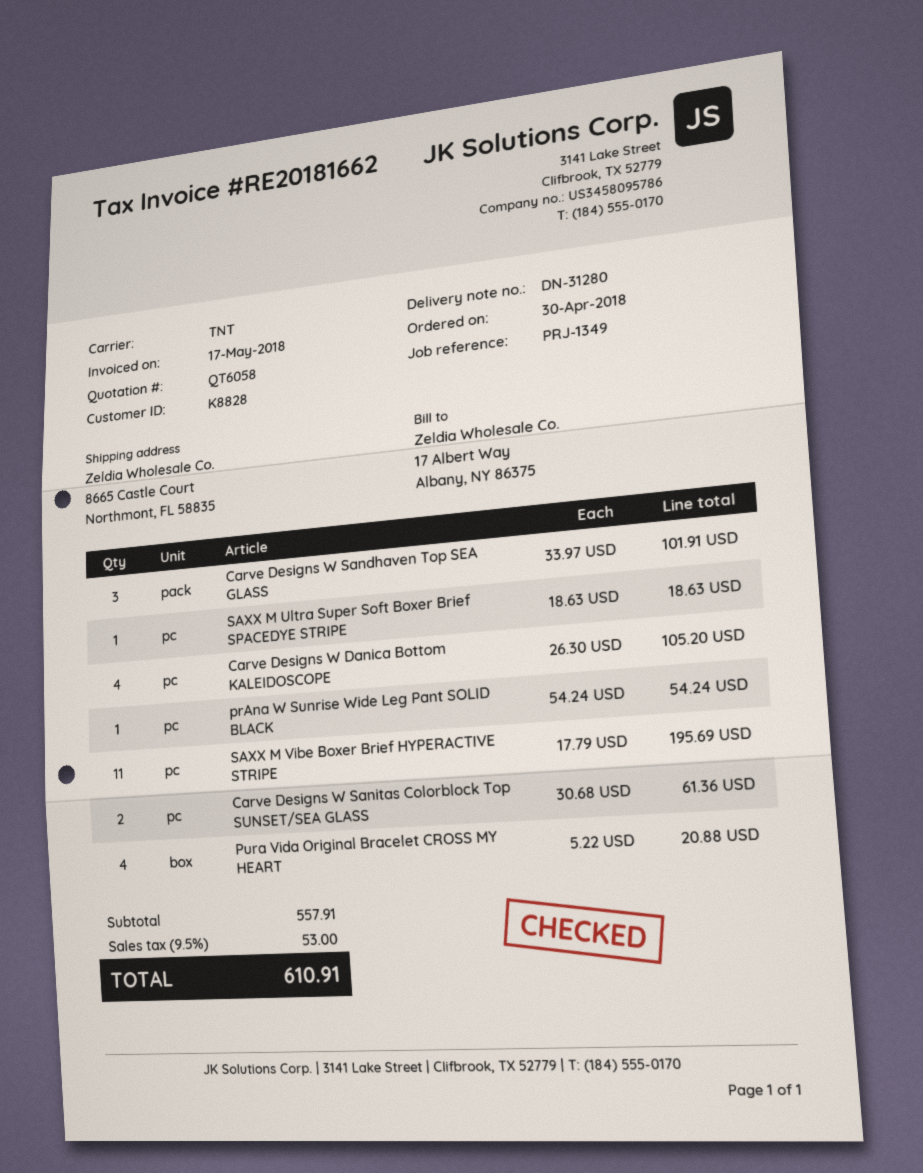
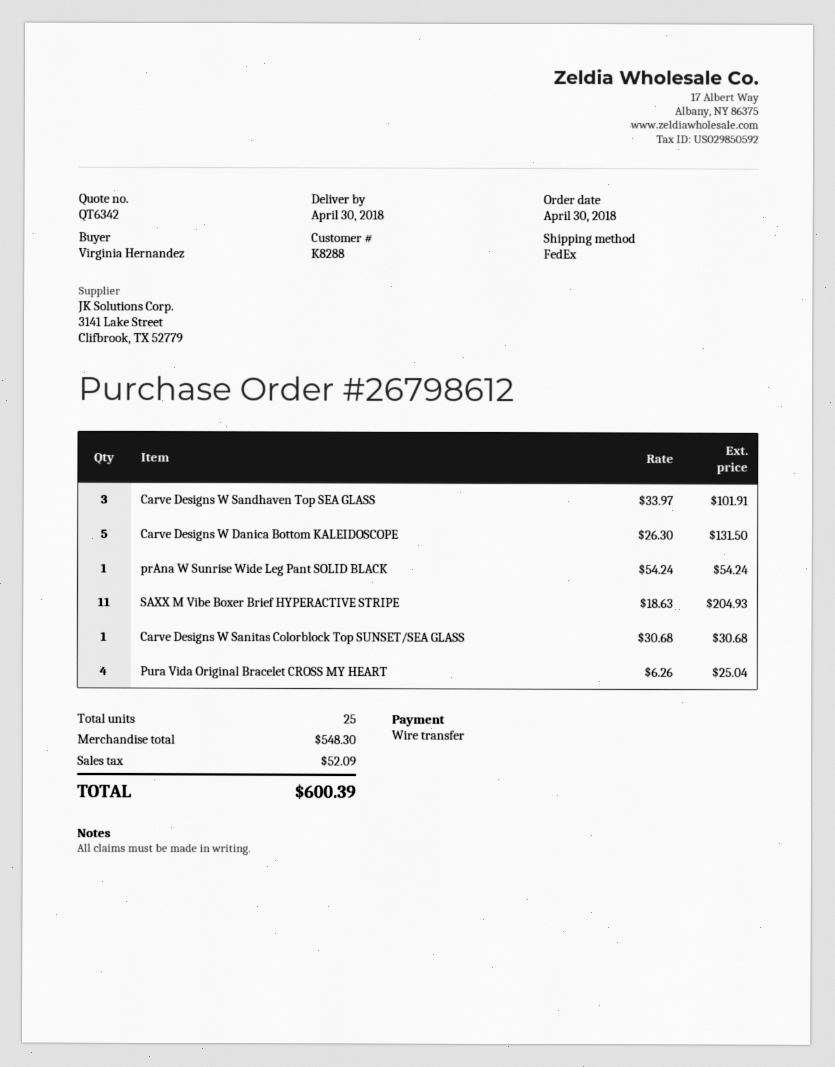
quote number: QT6058 -> QT6342
customer number: K8828 -> K8288
shipping method: TNT -> FedEx
SAXX M Ultra Super Soft Boxer Brief SPACEDYE STRIPE: 1 x 18.63 = 18.63 -> none
Carve Designs W Danica Bottom KALEIDOSCOPE: 4 x 26.30 = 105.20 -> 5 x 26.30 = 131.50
SAXX M Vibe Boxer Brief HYPERACTIVE STRIPE: 11 x 17.79 = 195.69 -> 11 x 18.63 = 204.93
Carve Designs W Sanitas Colorblock Top SUNSET/SEA GLASS: 2 x 30.68 = 61.36 -> 1 x 30.68 = 30.68
Pura Vida Original Bracelet CROSS MY HEART: 4 x 5.22 = 20.88 -> 4 x 6.26 = 25.04
subtotal: 557.91 -> 548.30
tax: 53.00 -> 52.09
total: 610.91 -> 600.39

